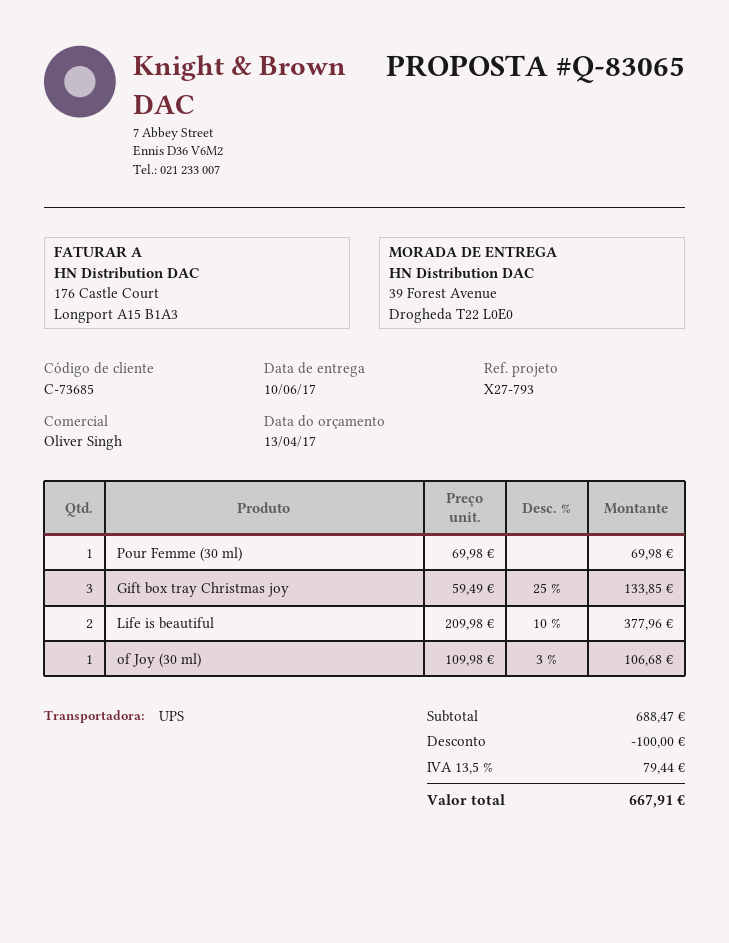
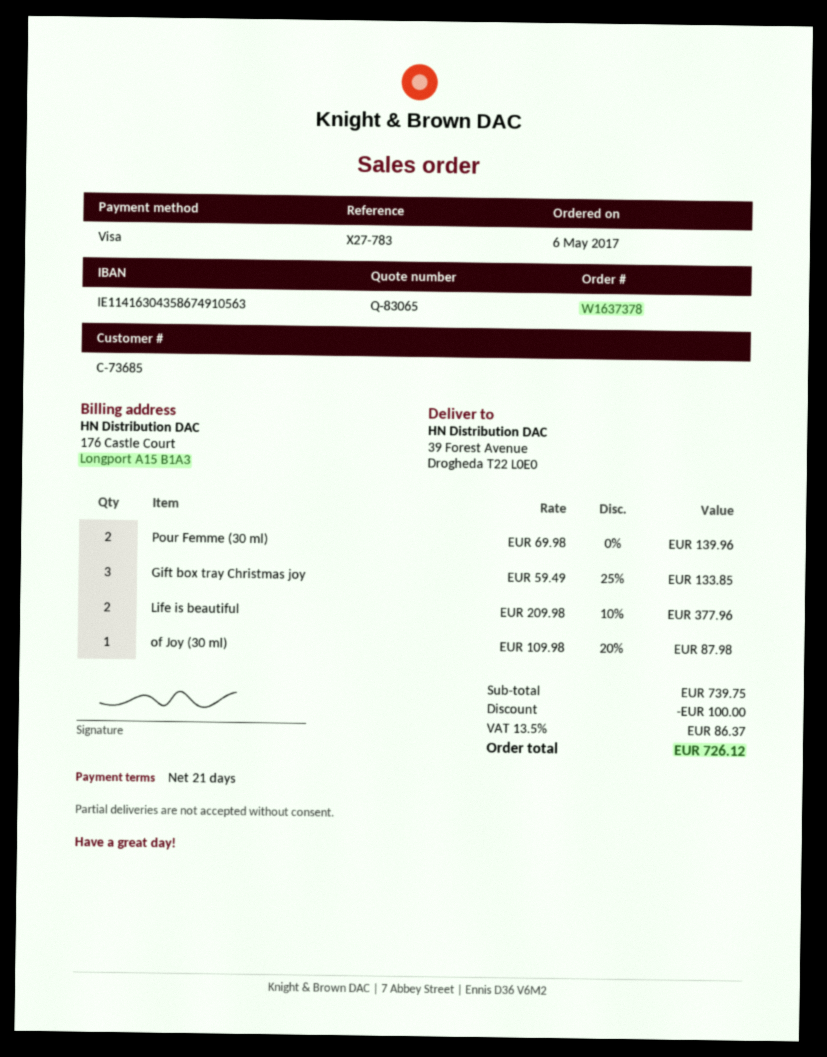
reference: X27-793 -> X27-783
Pour Femme (30 ml): 1 x 69.98 = 69.98 -> 2 x 69.98 = 139.96
of Joy (30 ml): 1 x 109.98 - 3% = 106.68 -> 1 x 109.98 - 20% = 87.98
subtotal: 688.47 -> 739.75
tax: 13.5% = 79.44 -> 13.5% = 86.37
total: 667.91 -> 726.12

